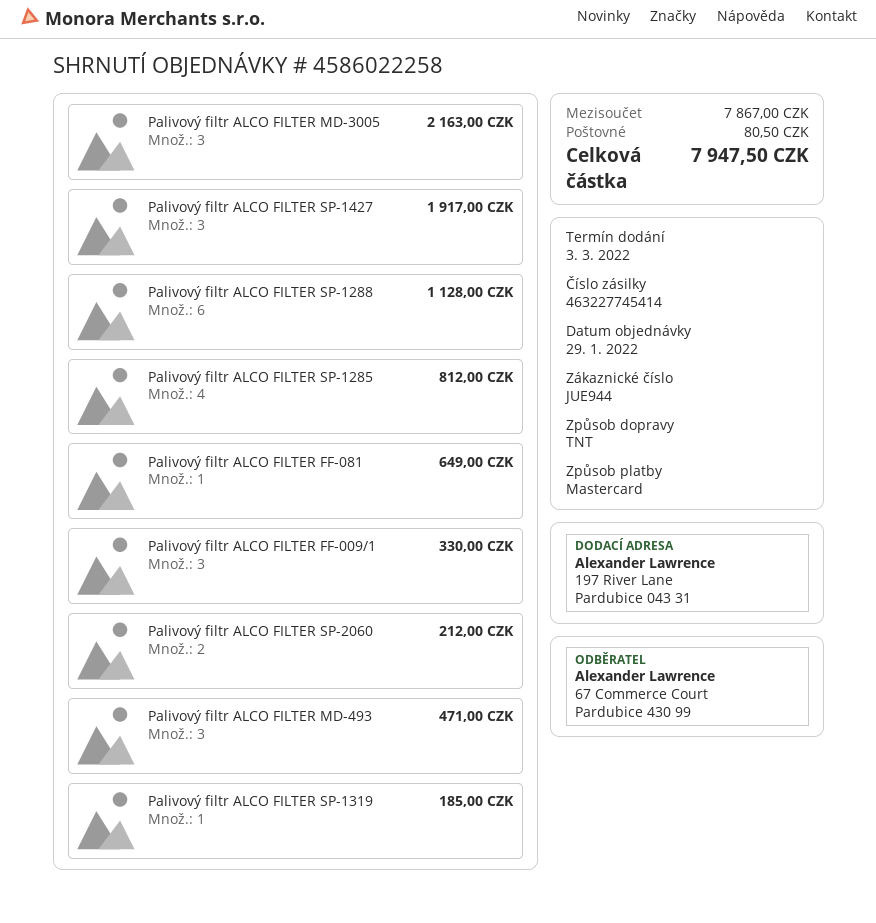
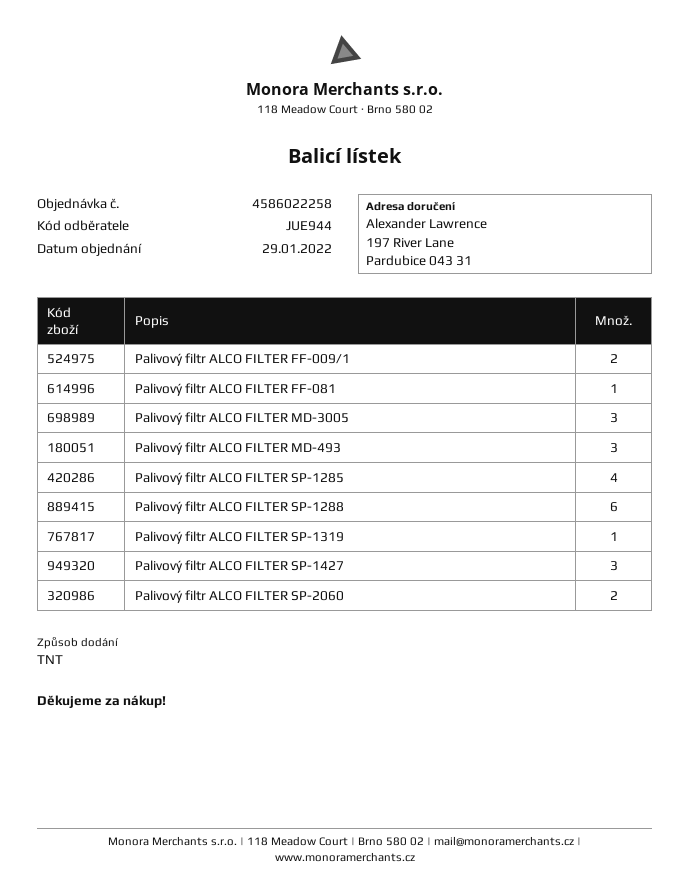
Palivový filtr ALCO FILTER FF-009/1: 3 -> 2

